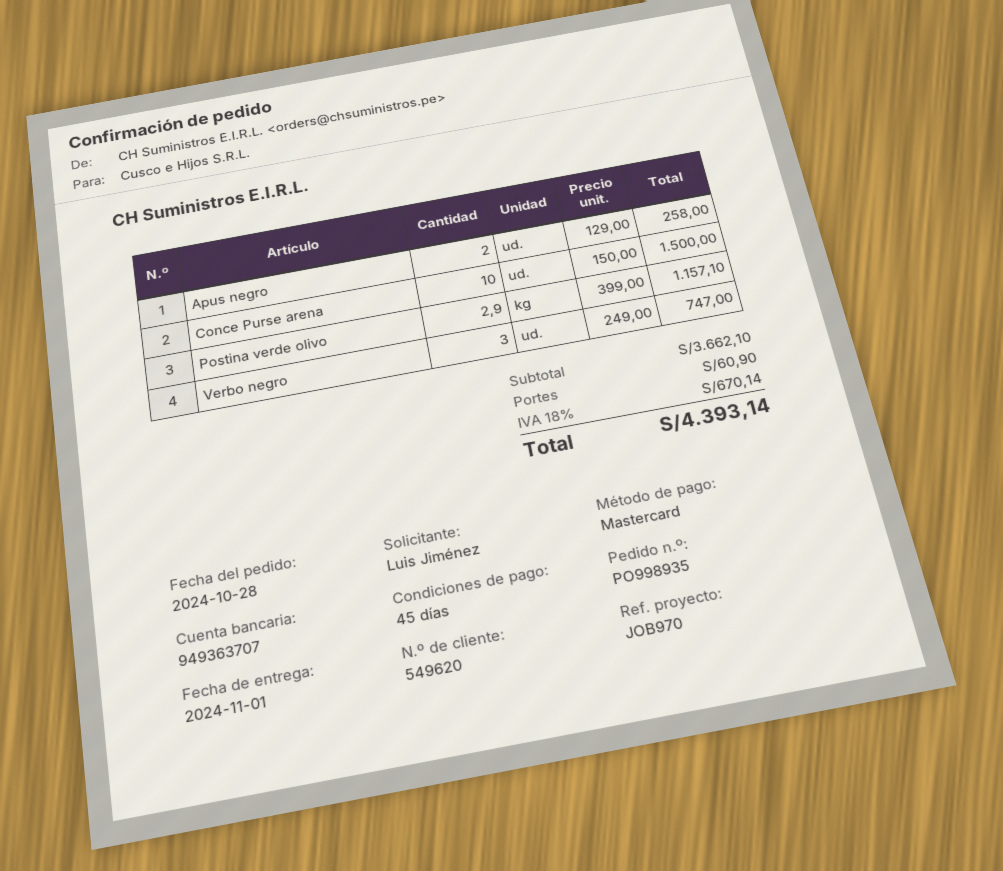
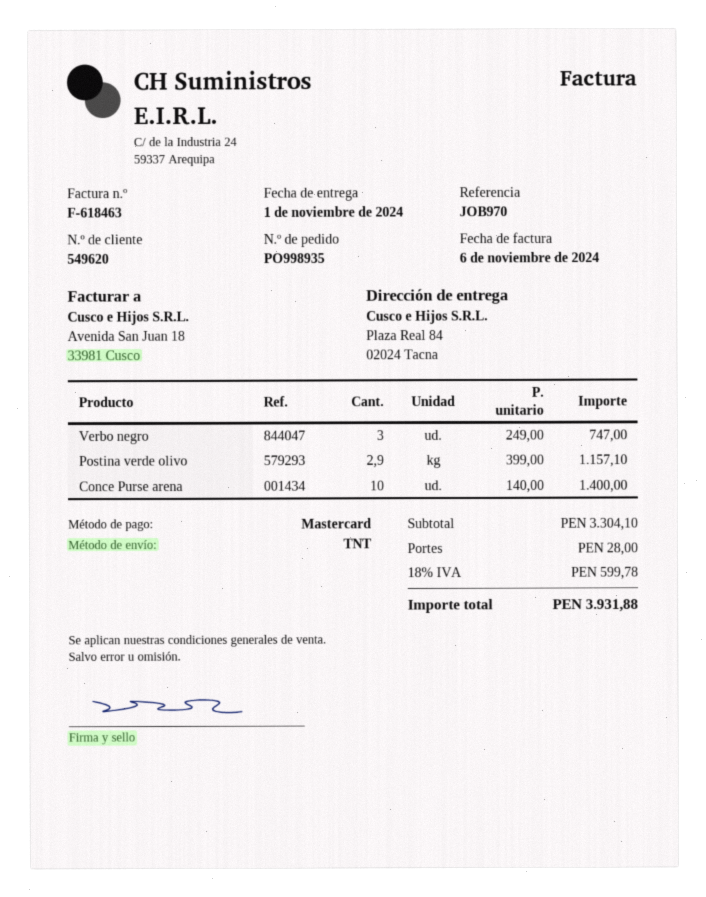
Apus negro: 2 x 129.00 = 258.00 -> none
Conce Purse arena: 10 x 150.00 = 1500.00 -> 10 x 140.00 = 1400.00
subtotal: 3662.10 -> 3304.10
shipping: 60.90 -> 28.00
tax: 18% = 670.14 -> 18% = 599.78
total: 4393.14 -> 3931.88

